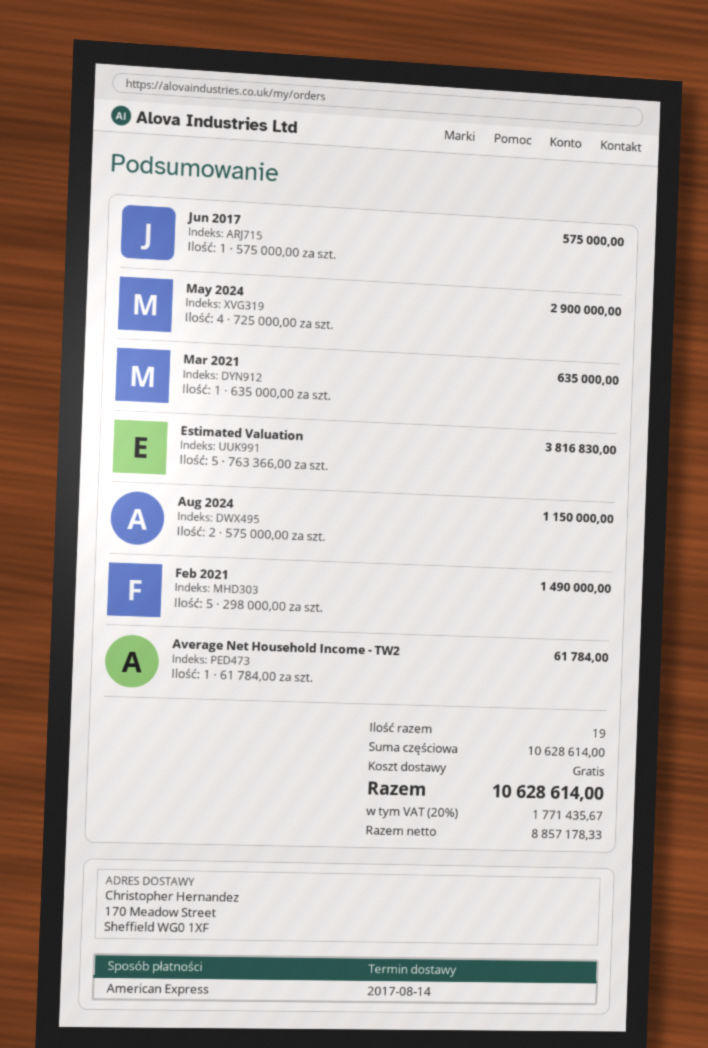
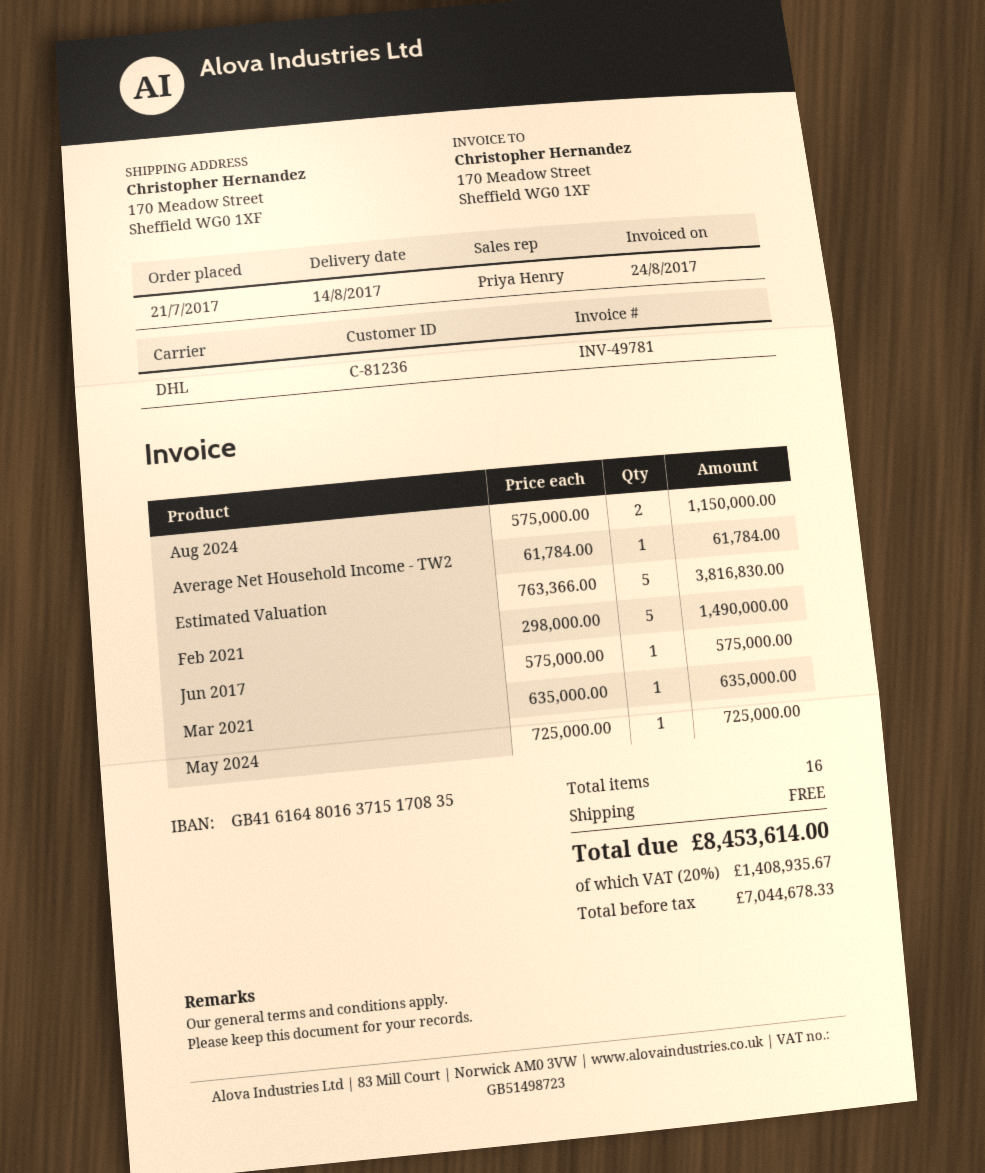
May 2024: 4 x 725000.00 = 2900000.00 -> 1 x 725000.00 = 725000.00
total quantity: 19 -> 16
net: 8857178.33 -> 7044678.33
tax: 20% = 1771435.67 -> 20% = 1408935.67
total: 10628614.00 -> 8453614.00

